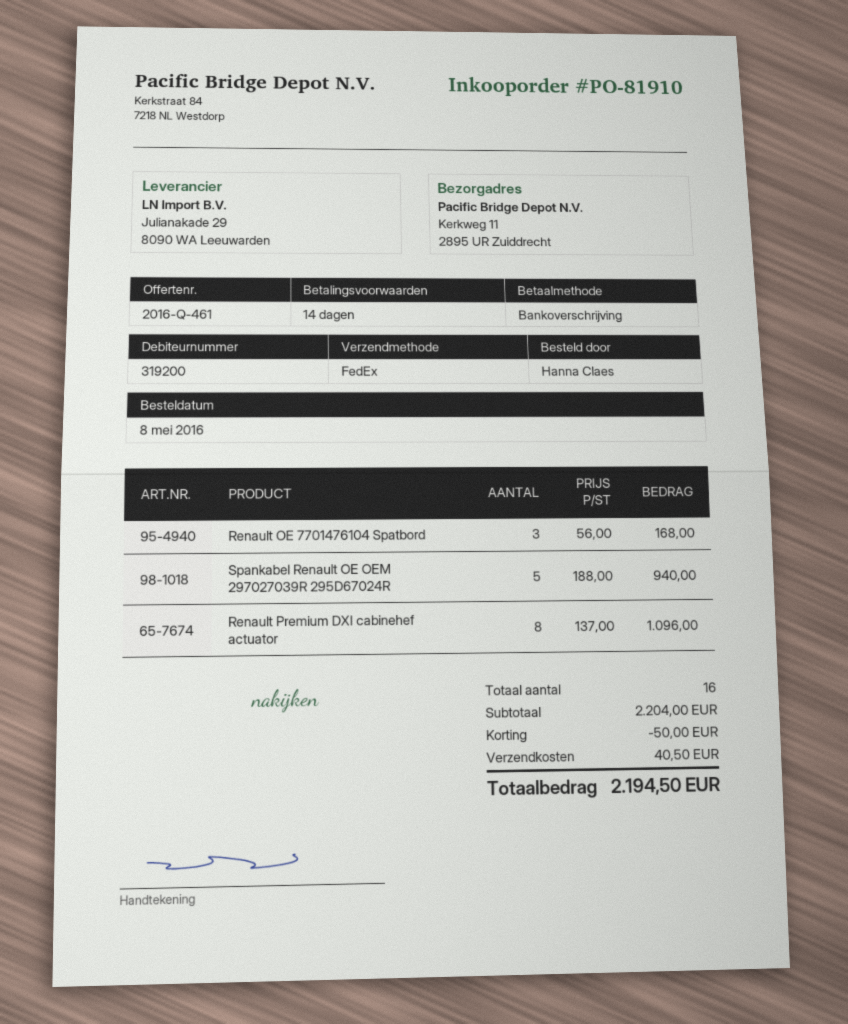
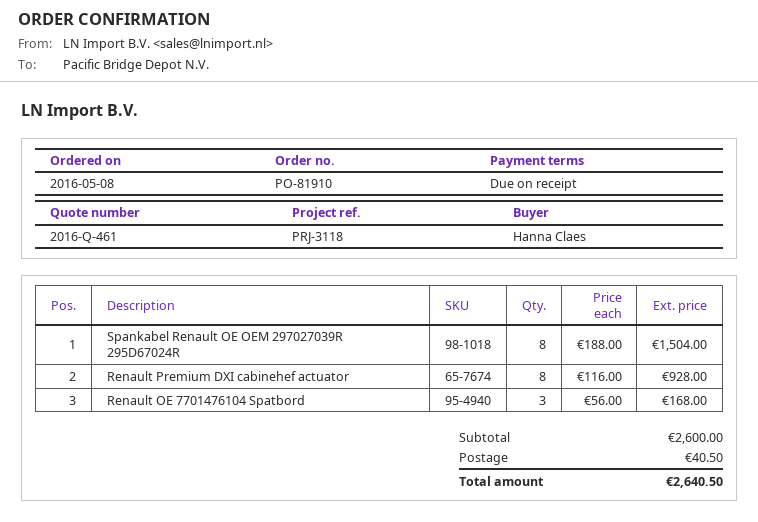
payment terms: 14 days -> on receipt
Spankabel Renault OE OEM 297027039R 295D67024R: 5 x 188.00 = 940.00 -> 8 x 188.00 = 1504.00
Renault Premium DXI cabinehef actuator: 8 x 137.00 = 1096.00 -> 8 x 116.00 = 928.00
subtotal: 2204.00 -> 2600.00
discount: 50.00 -> none
total: 2194.50 -> 2640.50

